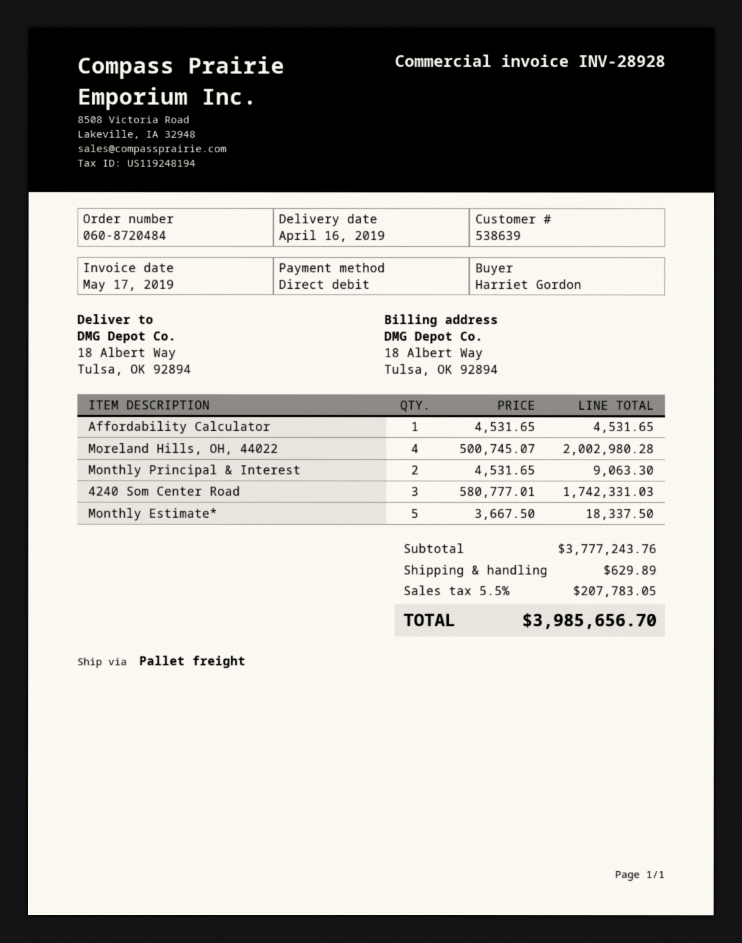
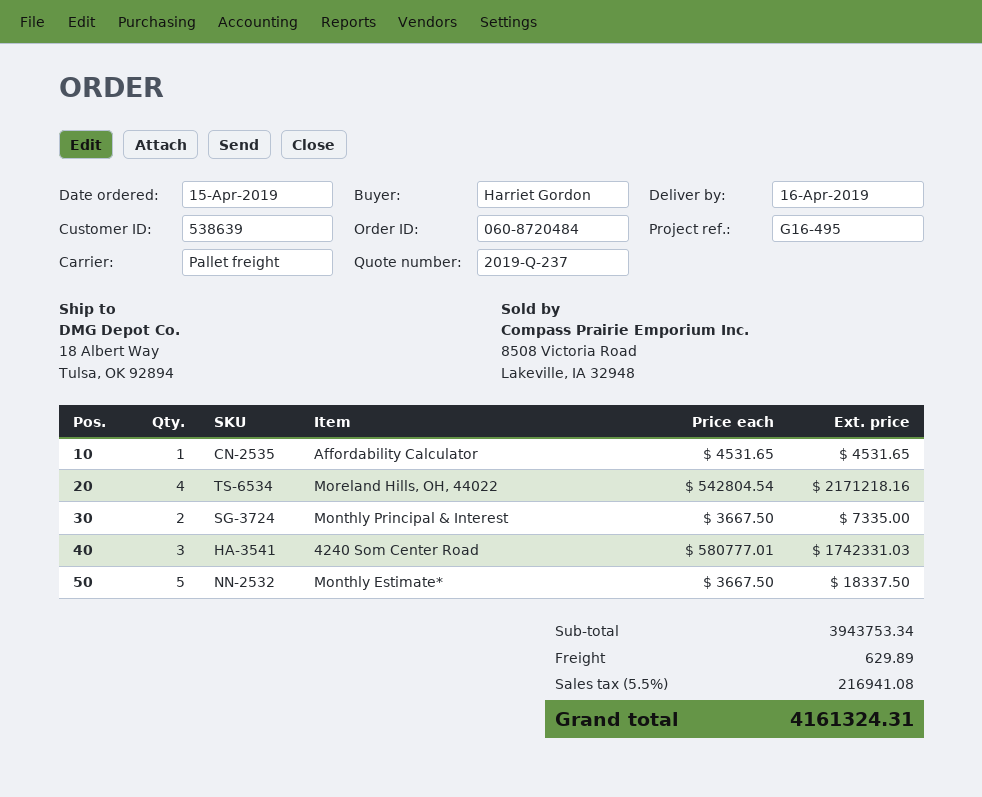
Moreland Hills, OH, 44022: 4 x 500745.07 = 2002980.28 -> 4 x 542804.54 = 2171218.16
Monthly Principal & Interest: 2 x 4531.65 = 9063.30 -> 2 x 3667.50 = 7335.00
subtotal: 3777243.76 -> 3943753.34
tax: 5.5% = 207783.05 -> 5.5% = 216941.08
total: 3985656.70 -> 4161324.31

